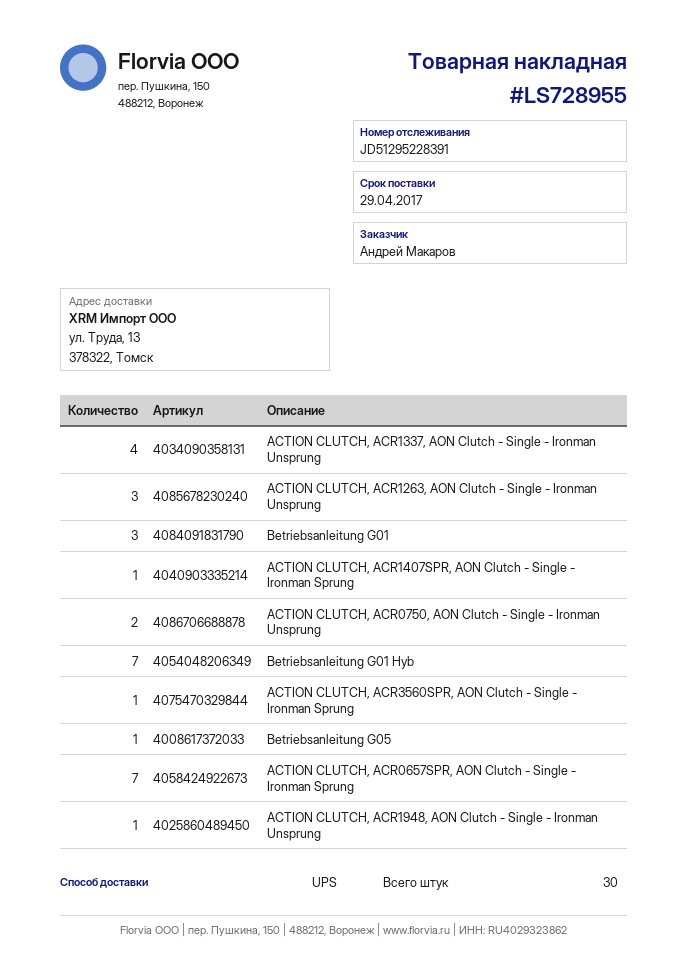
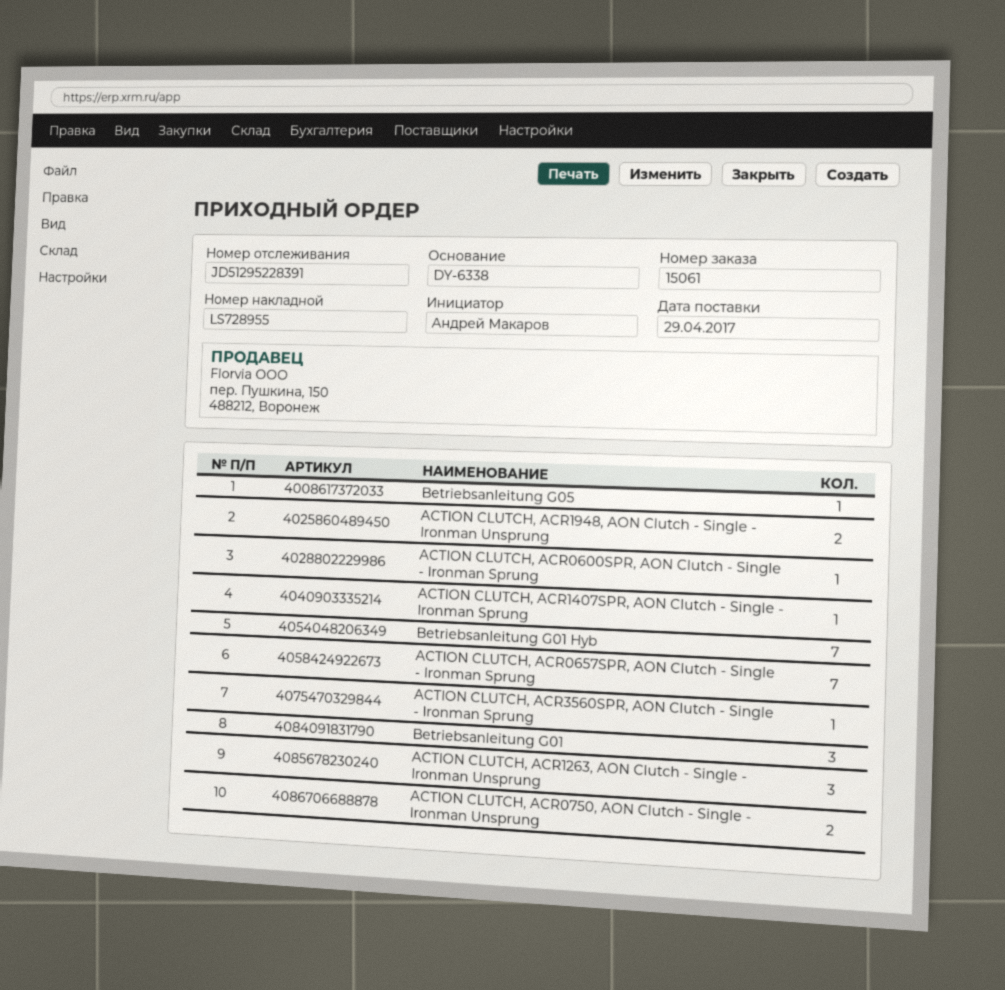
ACTION CLUTCH, ACR1337, AON Clutch - Single - Ironman Unsprung: 4 -> none
ACTION CLUTCH, ACR1948, AON Clutch - Single - Ironman Unsprung: 1 -> 2
ACTION CLUTCH, ACR0600SPR, AON Clutch - Single - Ironman Sprung: none -> 1

